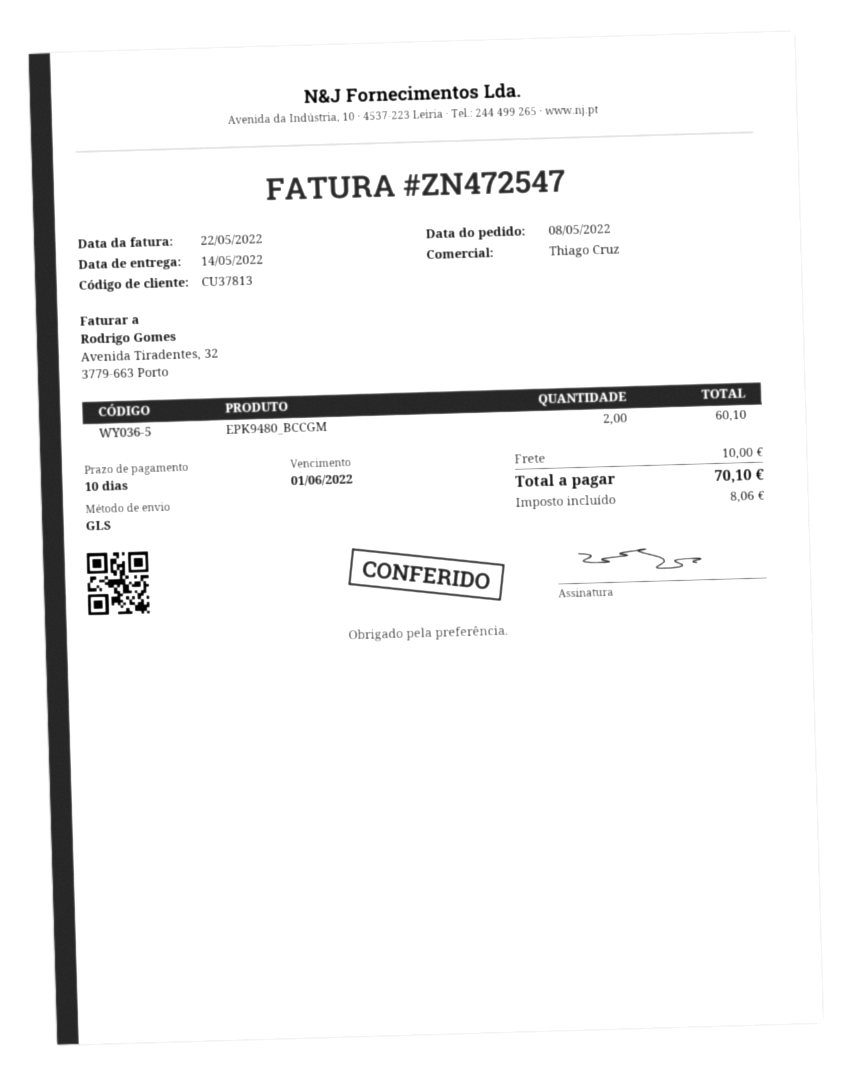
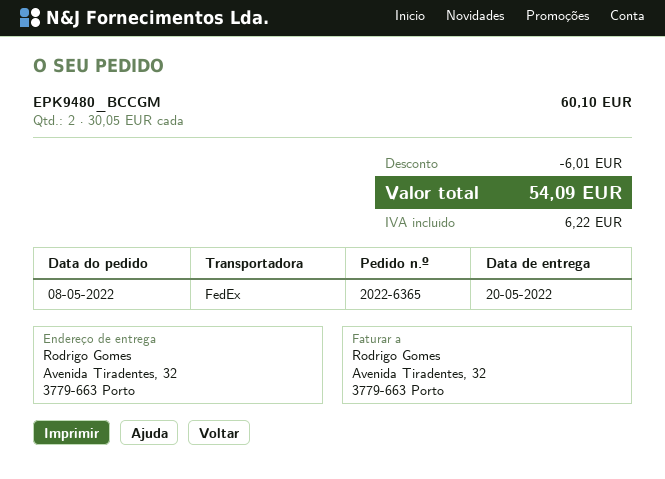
delivery date: 2022-05-14 -> 2022-05-20
shipping method: GLS -> FedEx
discount: none -> 6.01
shipping: 10.00 -> none
tax: 8.06 -> 6.22
total: 70.10 -> 54.09

